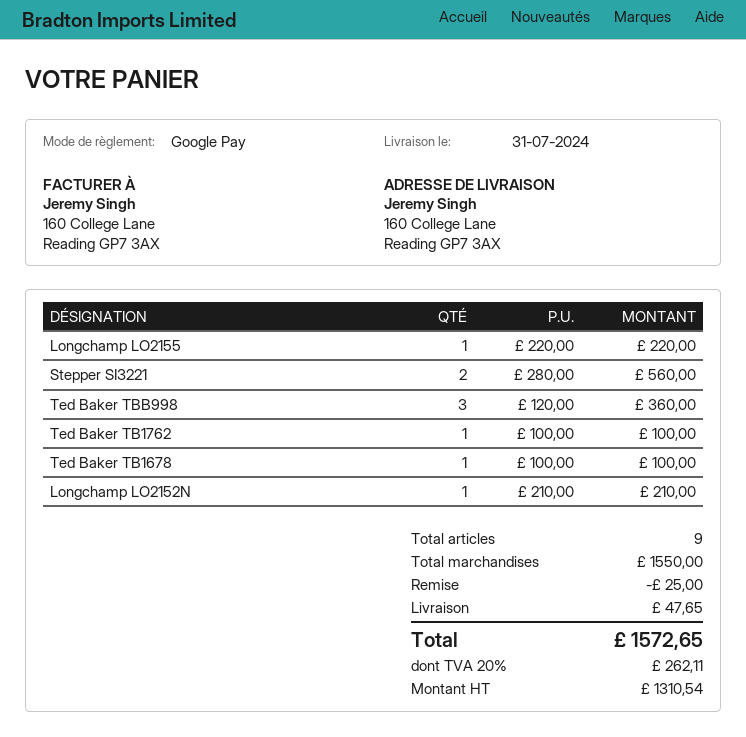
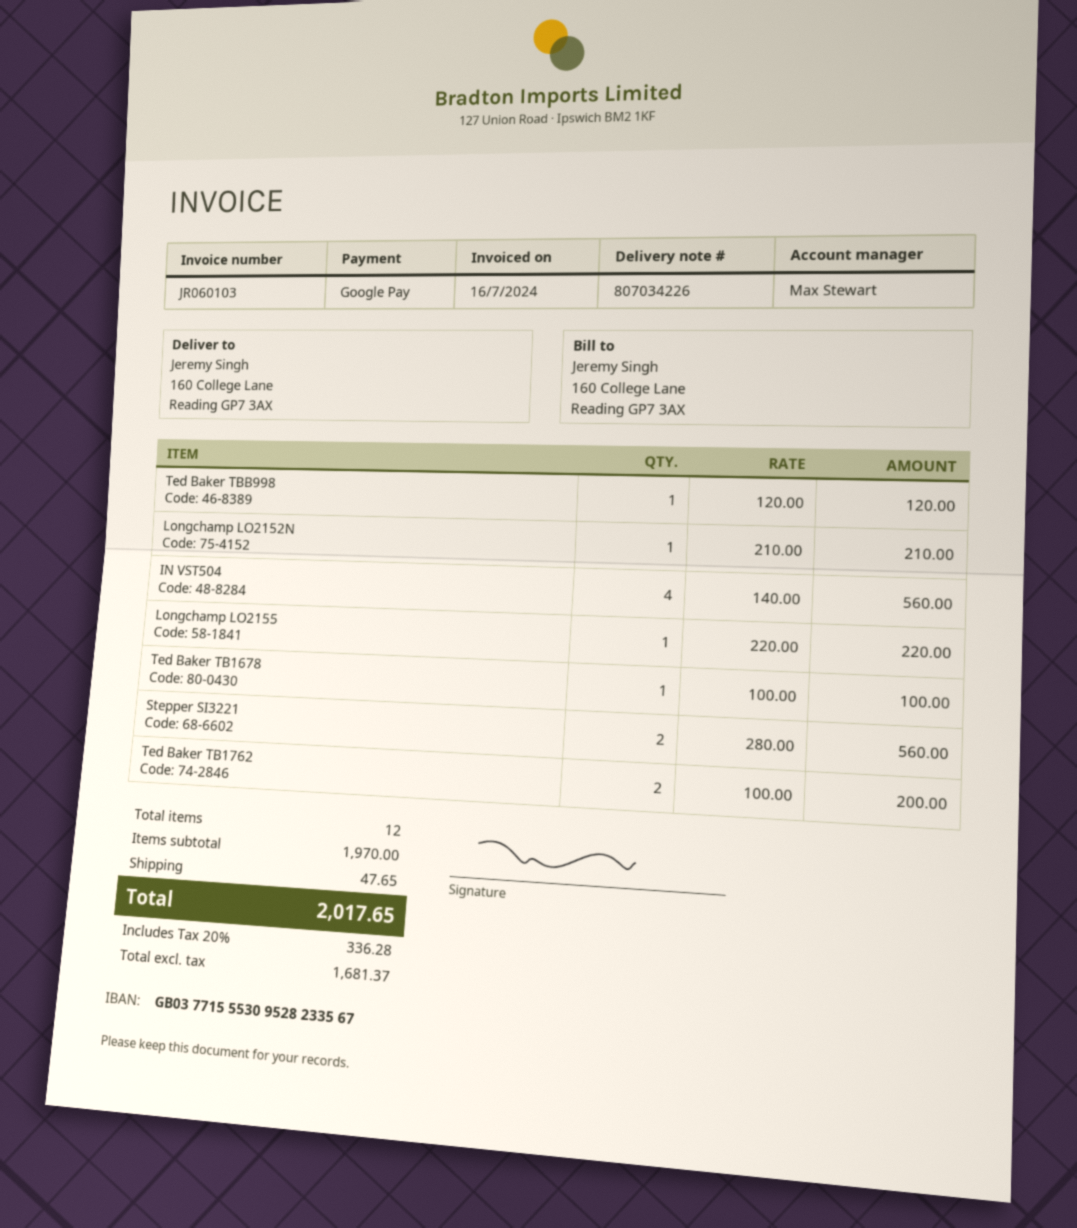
Ted Baker TBB998: 3 x 120.00 = 360.00 -> 1 x 120.00 = 120.00
Ted Baker TB1762: 1 x 100.00 = 100.00 -> 2 x 100.00 = 200.00
IN VST504: none -> 4 x 140.00 = 560.00
total quantity: 9 -> 12
subtotal: 1550.00 -> 1970.00
discount: 25.00 -> none
net: 1310.54 -> 1681.37
tax: 20% = 262.11 -> 20% = 336.28
total: 1572.65 -> 2017.65

